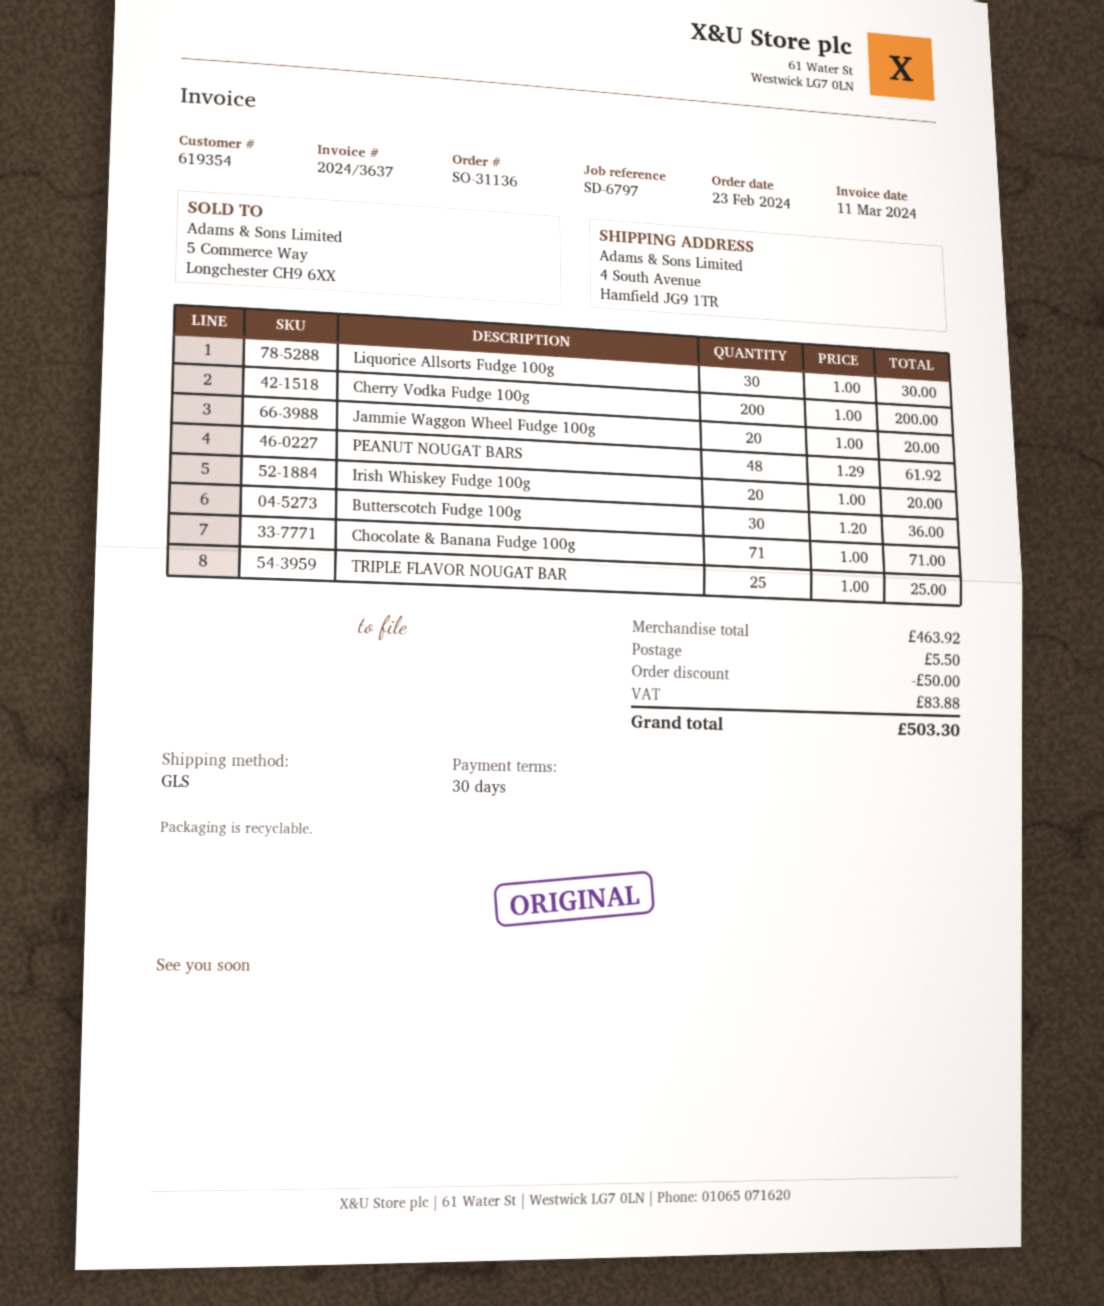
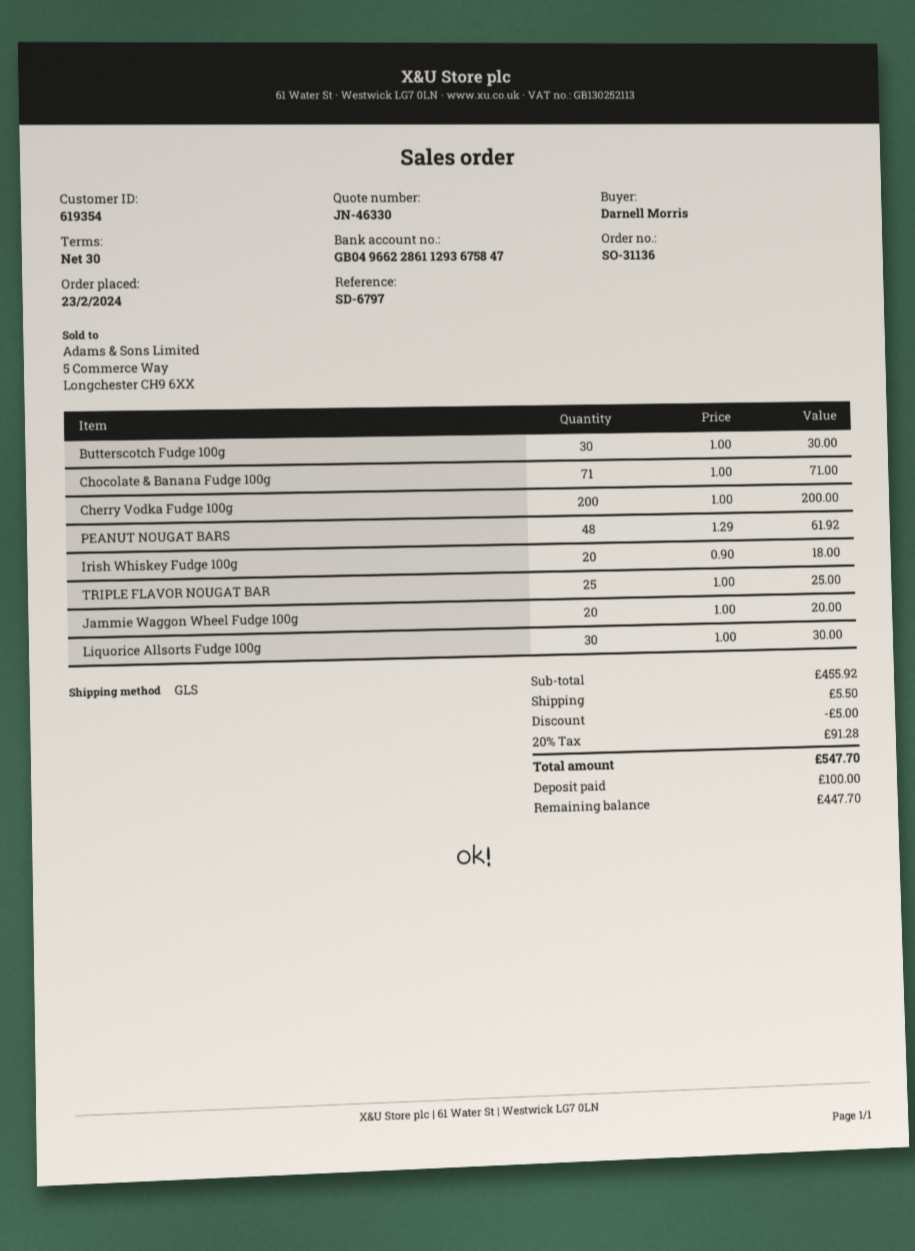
Irish Whiskey Fudge 100g: 20 x 1.00 = 20.00 -> 20 x 0.90 = 18.00
Butterscotch Fudge 100g: 30 x 1.20 = 36.00 -> 30 x 1.00 = 30.00
subtotal: 463.92 -> 455.92
discount: 50.00 -> 5.00
tax: 83.88 -> 91.28
total: 503.30 -> 547.70

